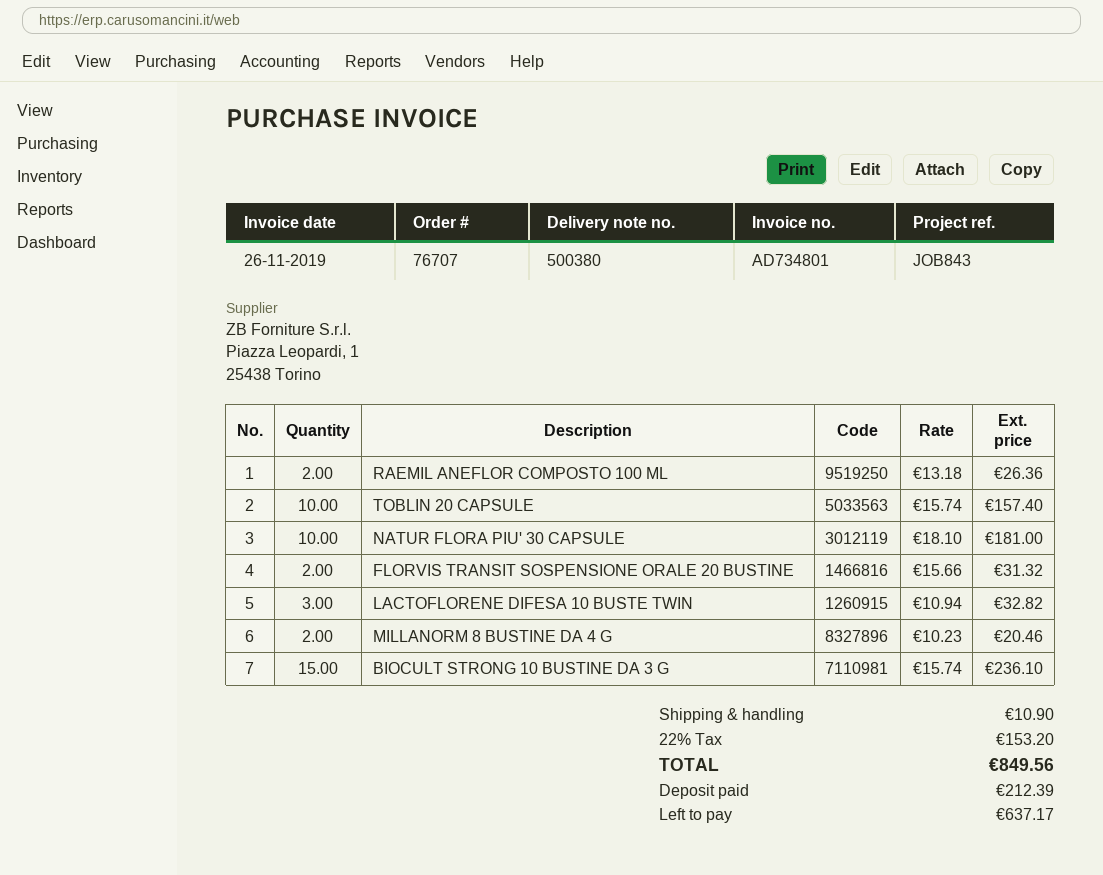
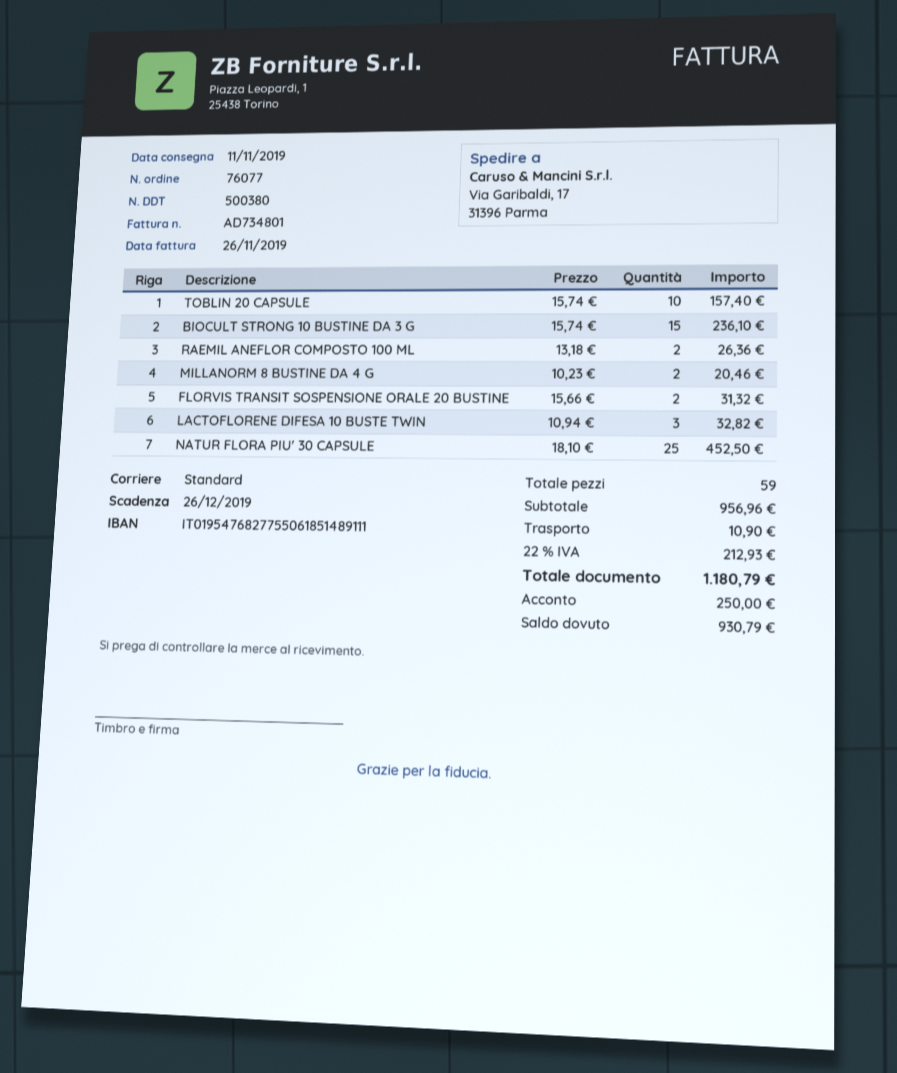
order number: 76707 -> 76077
NATUR FLORA PIU' 30 CAPSULE: 10 x 18.10 = 181.00 -> 25 x 18.10 = 452.50
tax: 22% = 153.20 -> 22% = 212.93
total: 849.56 -> 1180.79
deposit: 212.39 -> 250.00
balance: 637.17 -> 930.79

